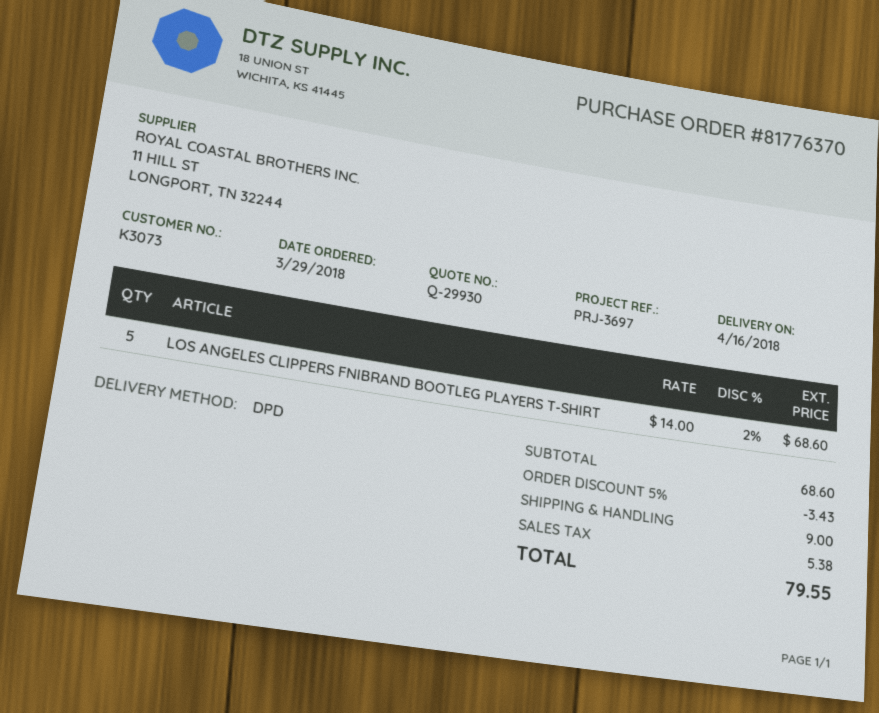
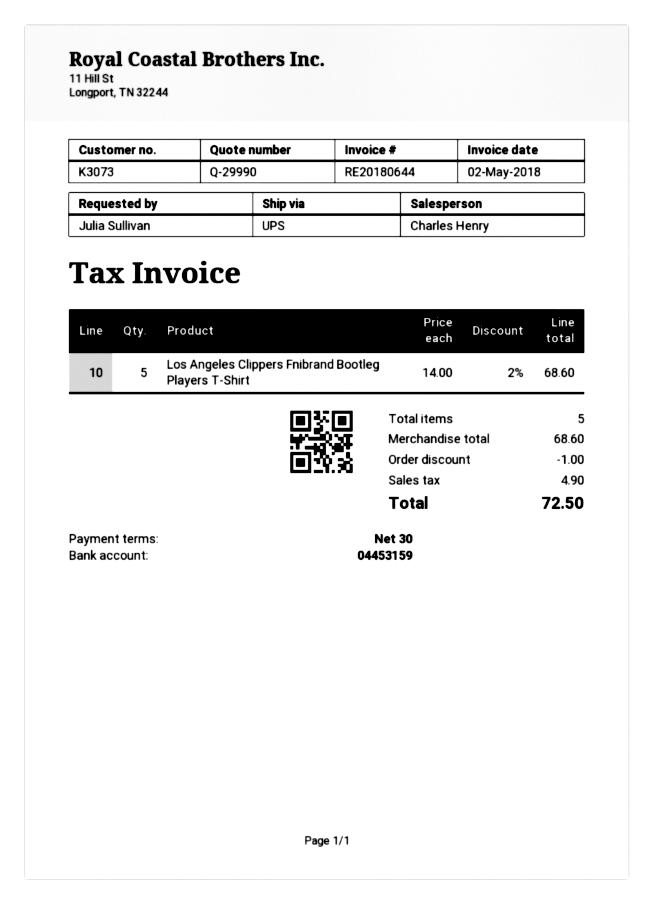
quote number: Q-29930 -> Q-29990
shipping method: DPD -> UPS
discount: 3.43 -> 1.00
shipping: 9.00 -> none
tax: 5.38 -> 4.90
total: 79.55 -> 72.50

